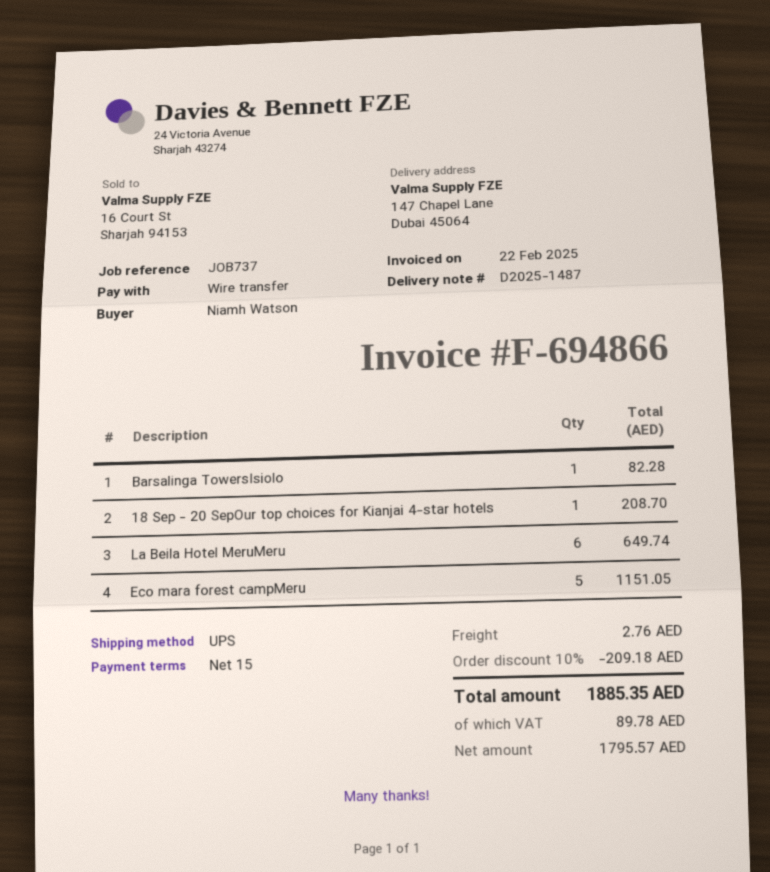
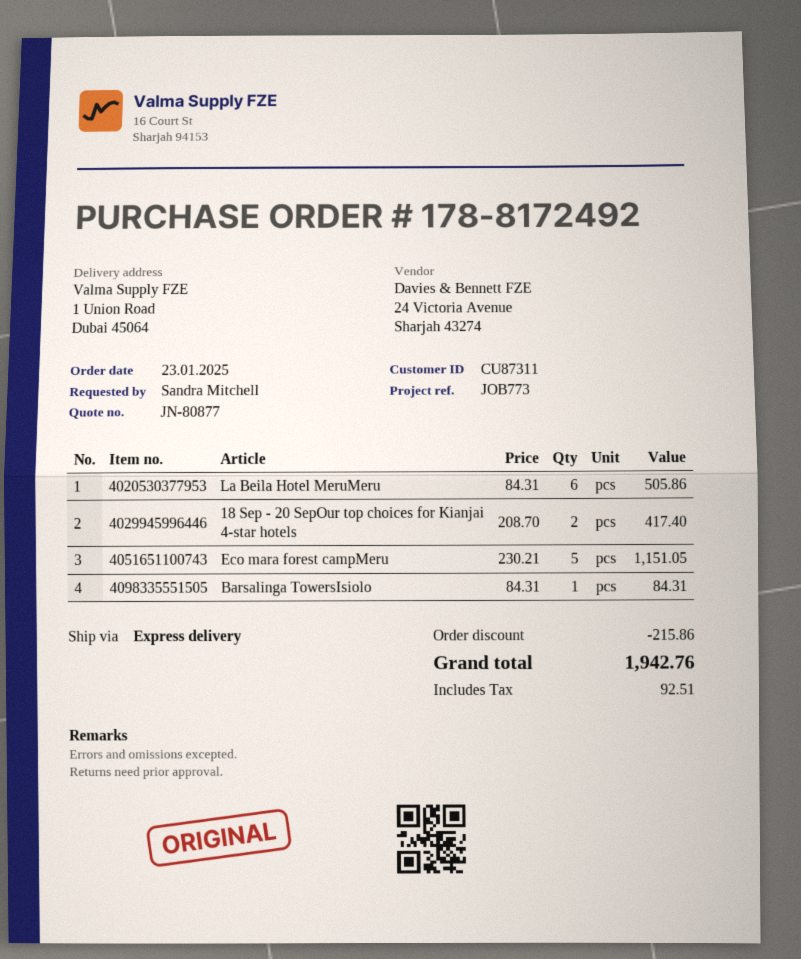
reference: JOB737 -> JOB773
ordered by: Niamh Watson -> Sandra Mitchell
shipping method: UPS -> express
ship to: 147 Chapel Lane, Dubai 45064 -> 1 Union Road, Dubai 45064
Barsalinga TowersIsiolo: 1 for 82.28 -> 1 for 84.31
18 Sep - 20 SepOur top choices for Kianjai 4-star hotels: 1 for 208.70 -> 2 for 417.40
La Beila Hotel MeruMeru: 6 for 649.74 -> 6 for 505.86
discount: 209.18 -> 215.86
shipping: 2.76 -> none
tax: 89.78 -> 92.51
total: 1885.35 -> 1942.76

